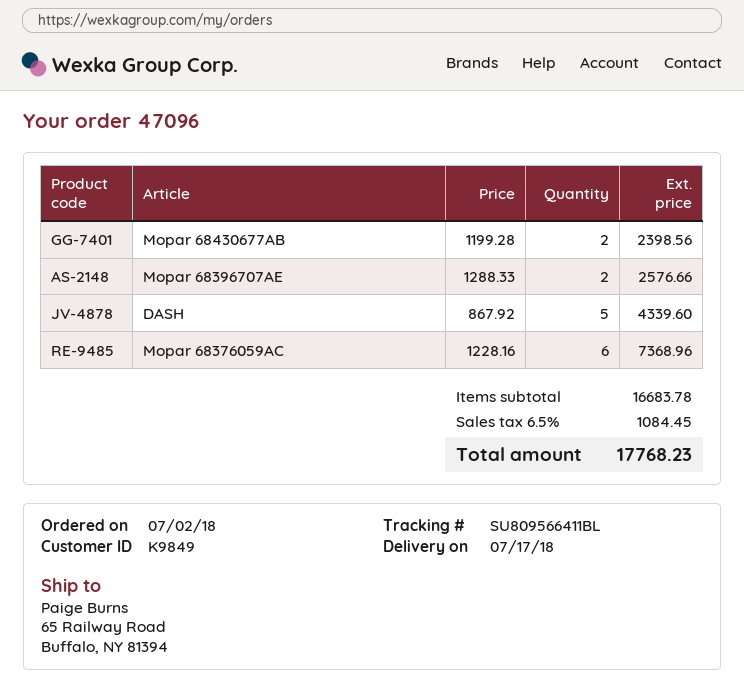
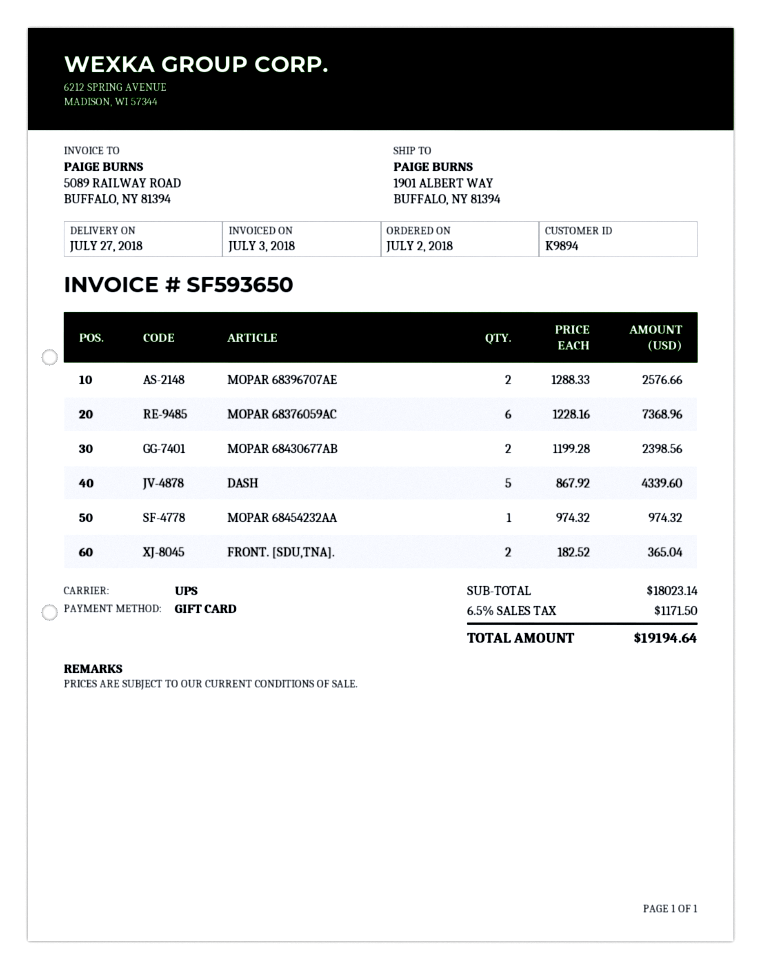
delivery date: 2018-07-17 -> 2018-07-27
customer number: K9849 -> K9894
ship to: 65 Railway Road, Buffalo, NY 81394 -> 1901 ALBERT WAY, BUFFALO, NY 81394
MOPAR 68454232AA: none -> 1 x 974.32 = 974.32
FRONT. [SDU,TNA].: none -> 2 x 182.52 = 365.04
subtotal: 16683.78 -> 18023.14
tax: 6.5% = 1084.45 -> 6.5% = 1171.50
total: 17768.23 -> 19194.64

